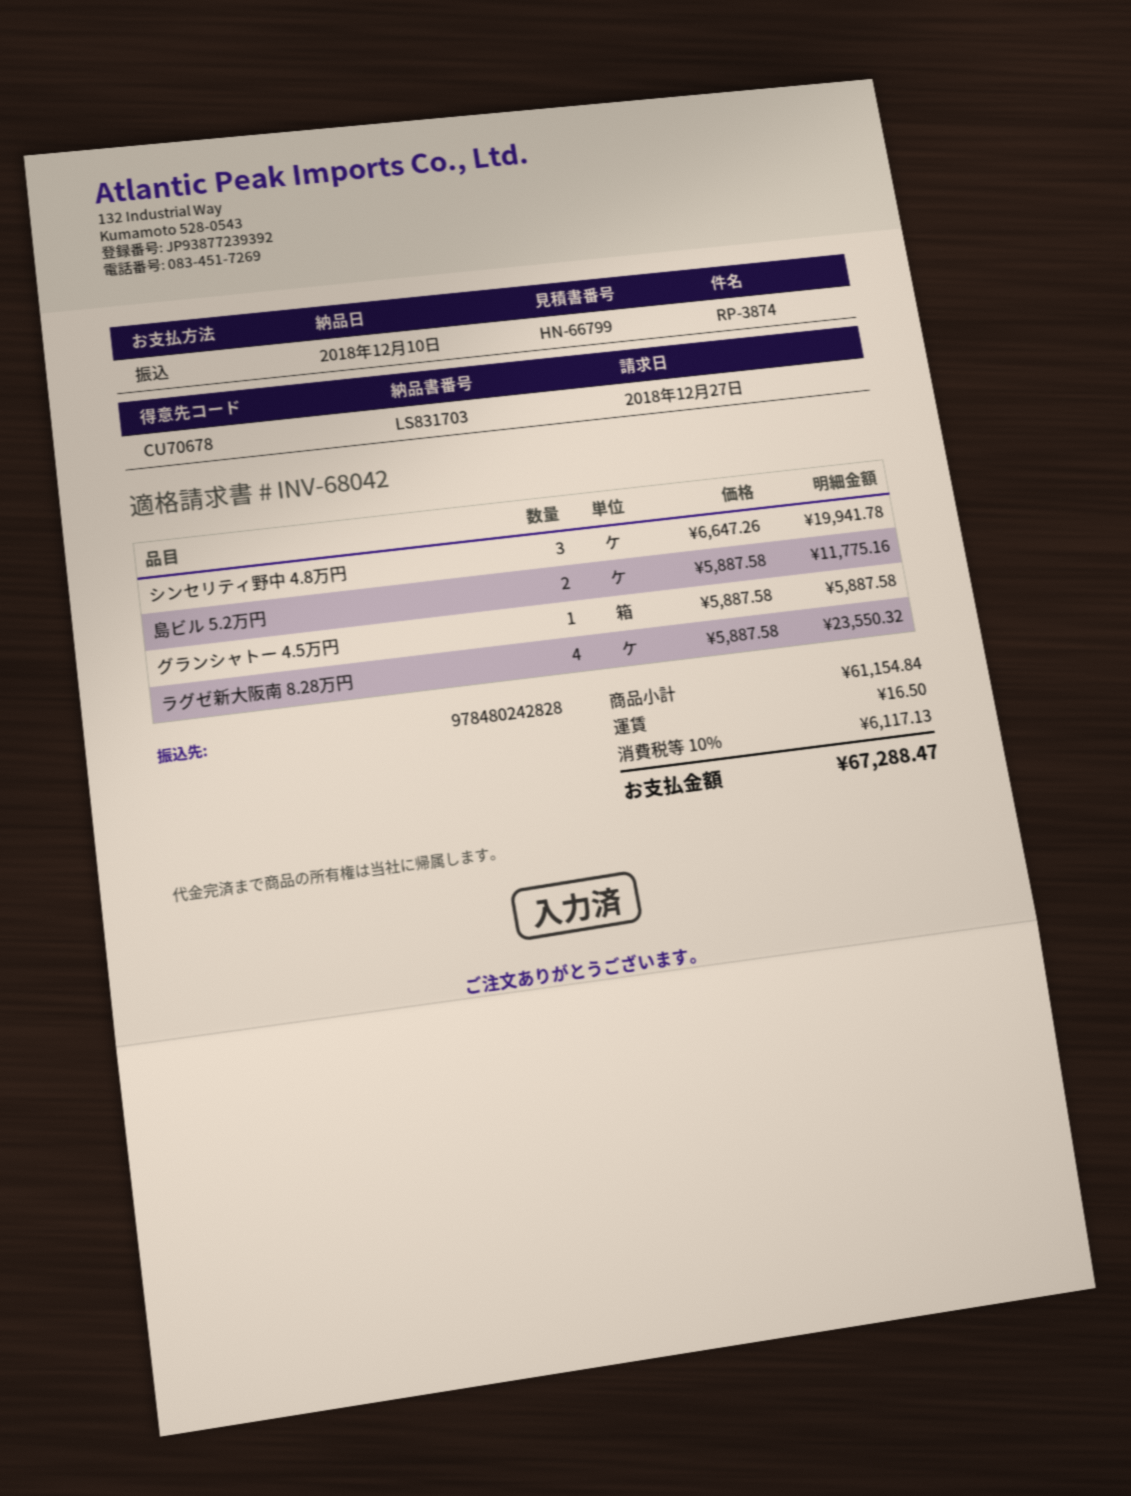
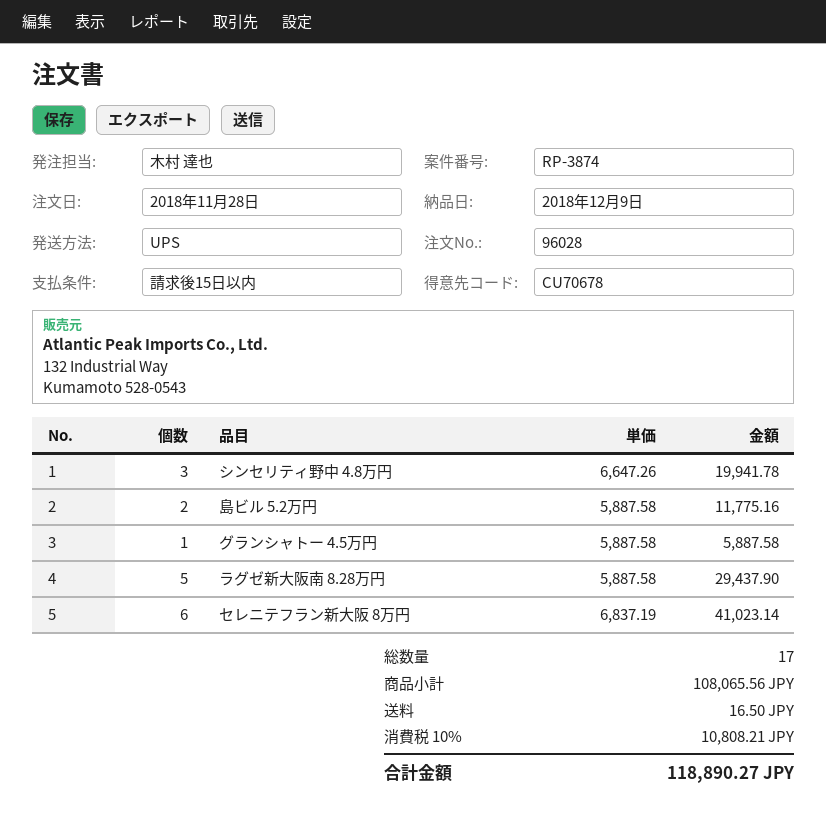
delivery date: 2018-12-10 -> 2018-12-09
ラグゼ新大阪南 8.28万円: 4 x 5887.58 = 23550.32 -> 5 x 5887.58 = 29437.90
セレニテフラン新大阪 8万円: none -> 6 x 6837.19 = 41023.14
subtotal: 61154.84 -> 108065.56
tax: 10% = 6117.13 -> 10% = 10808.21
total: 67288.47 -> 118890.27

